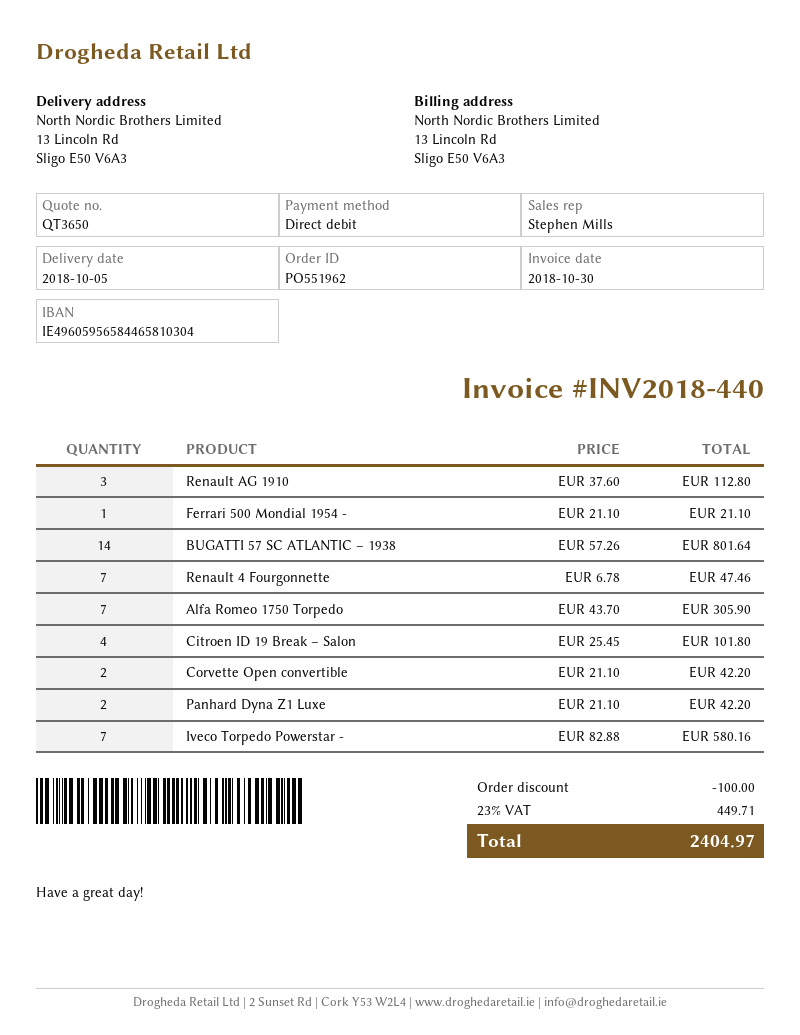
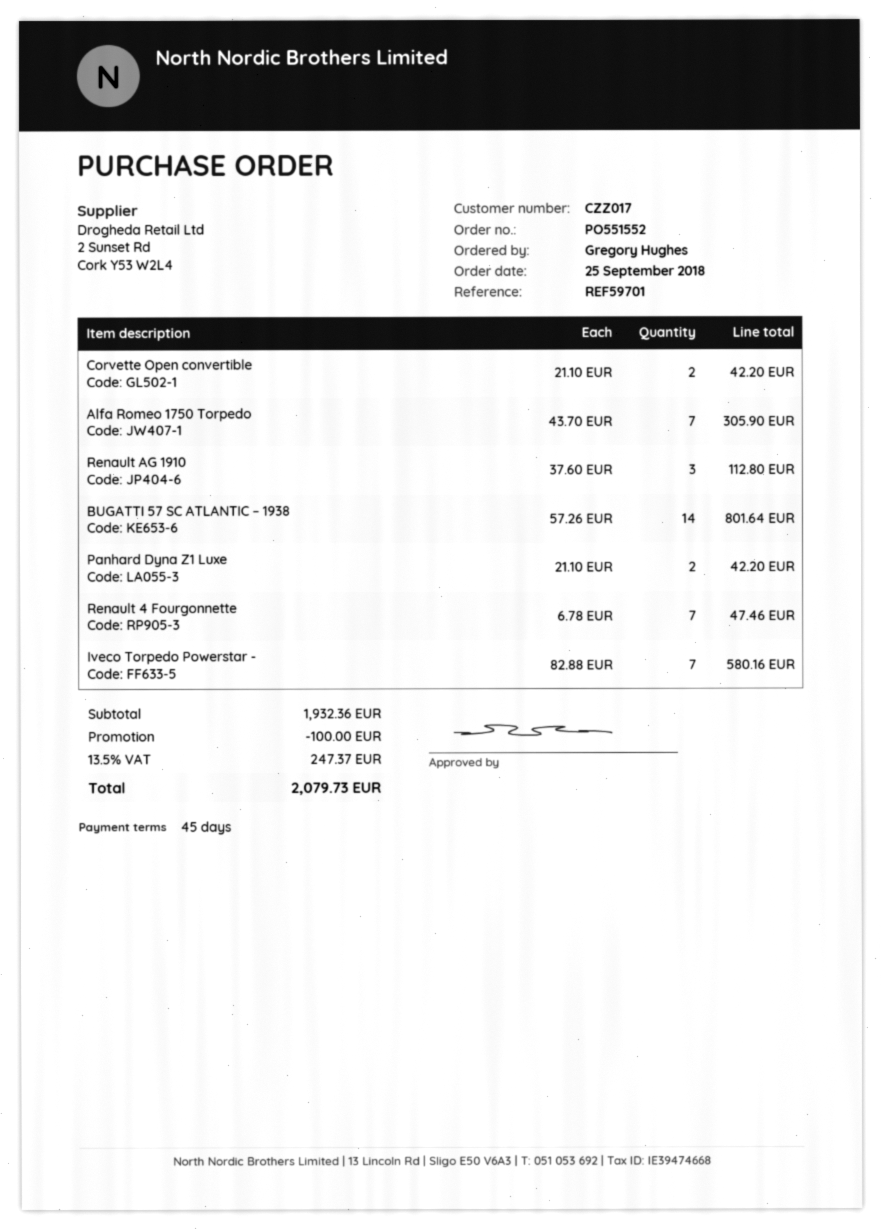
order number: PO551962 -> PO551552
Ferrari 500 Mondial 1954 -: 1 x 21.10 = 21.10 -> none
Citroen ID 19 Break – Salon: 4 x 25.45 = 101.80 -> none
tax: 23% = 449.71 -> 13.5% = 247.37
total: 2404.97 -> 2079.73

